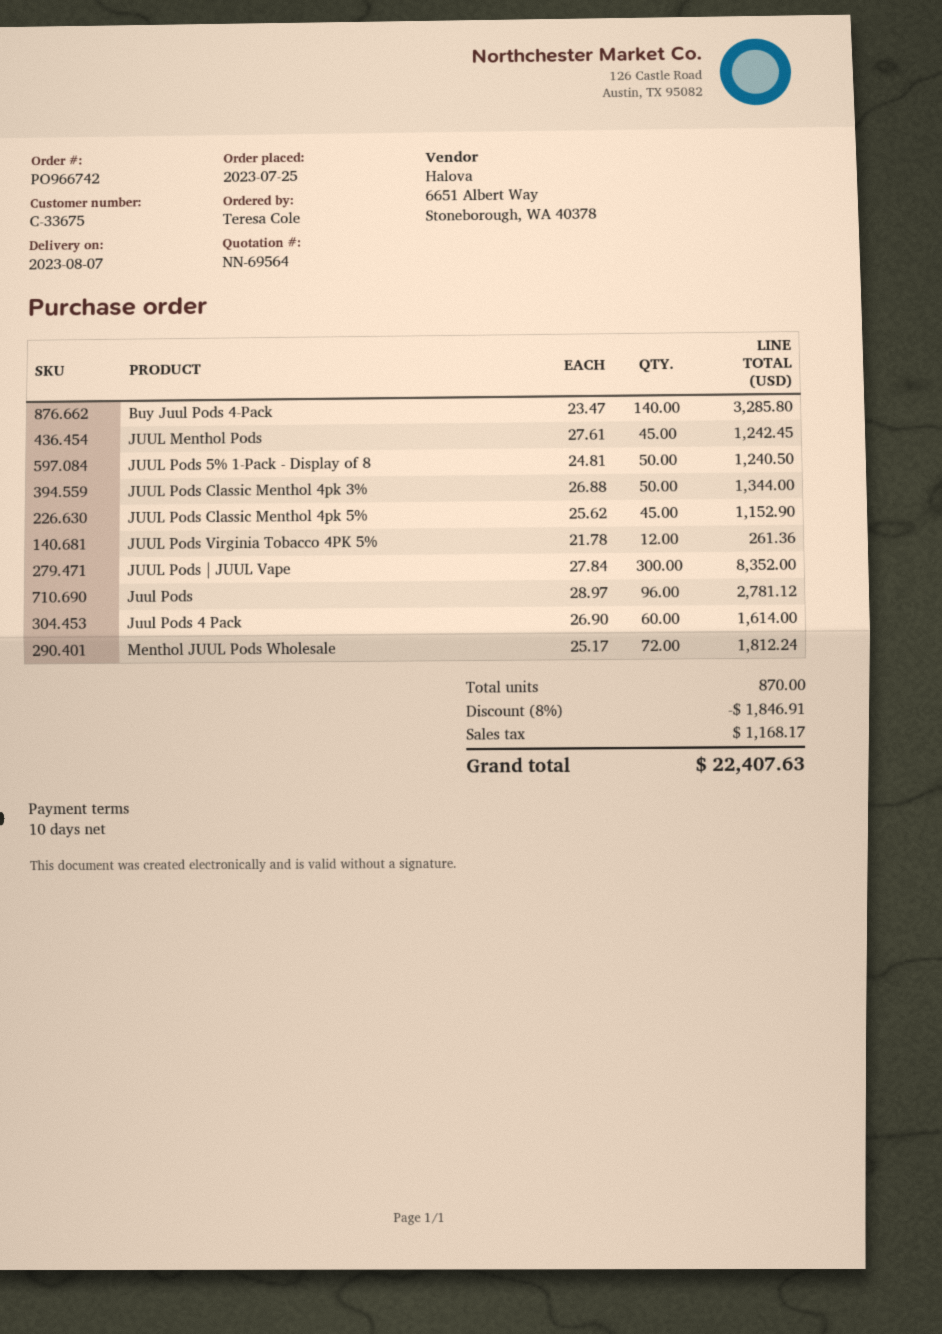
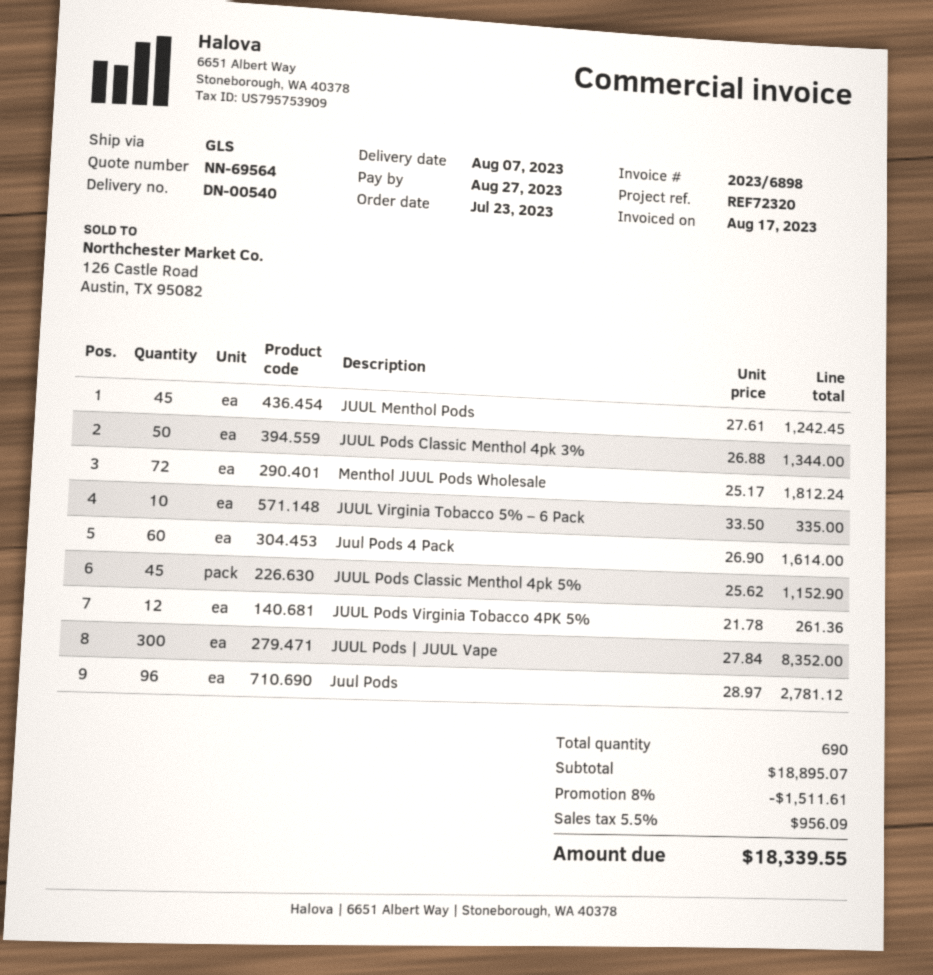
order date: 2023-07-25 -> 2023-07-23
Buy Juul Pods 4-Pack: 140 x 23.47 = 3285.80 -> none
JUUL Pods 5% 1-Pack - Display of 8: 50 x 24.81 = 1240.50 -> none
JUUL Virginia Tobacco 5% – 6 Pack: none -> 10 x 33.50 = 335.00
total quantity: 870 -> 690
discount: 8% = 1846.91 -> 8% = 1511.61
tax: 1168.17 -> 956.09
total: 22407.63 -> 18339.55

